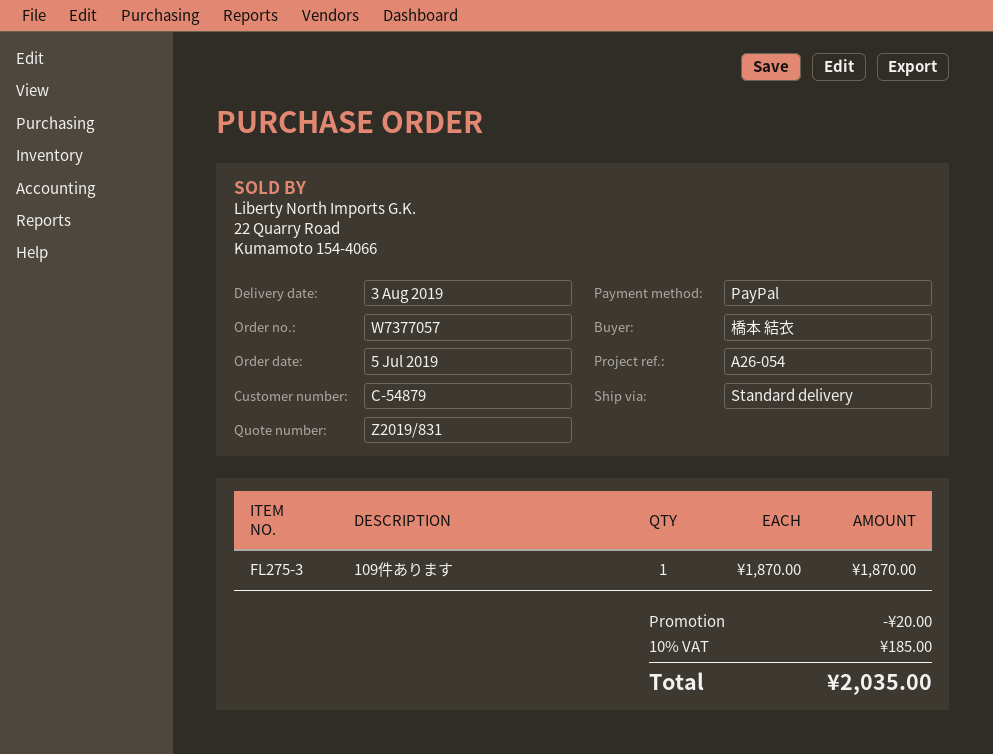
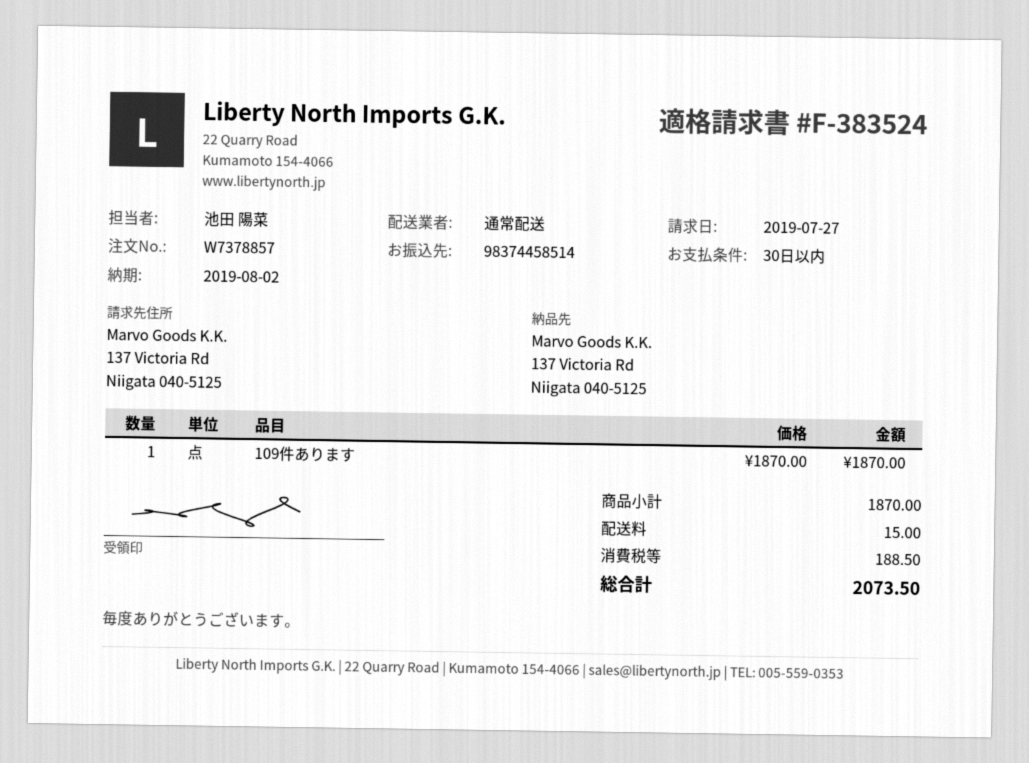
order number: W7377057 -> W7378857
delivery date: 2019-08-03 -> 2019-08-02
discount: 20.00 -> none
shipping: none -> 15.00
tax: 185.00 -> 188.50
total: 2035.00 -> 2073.50

